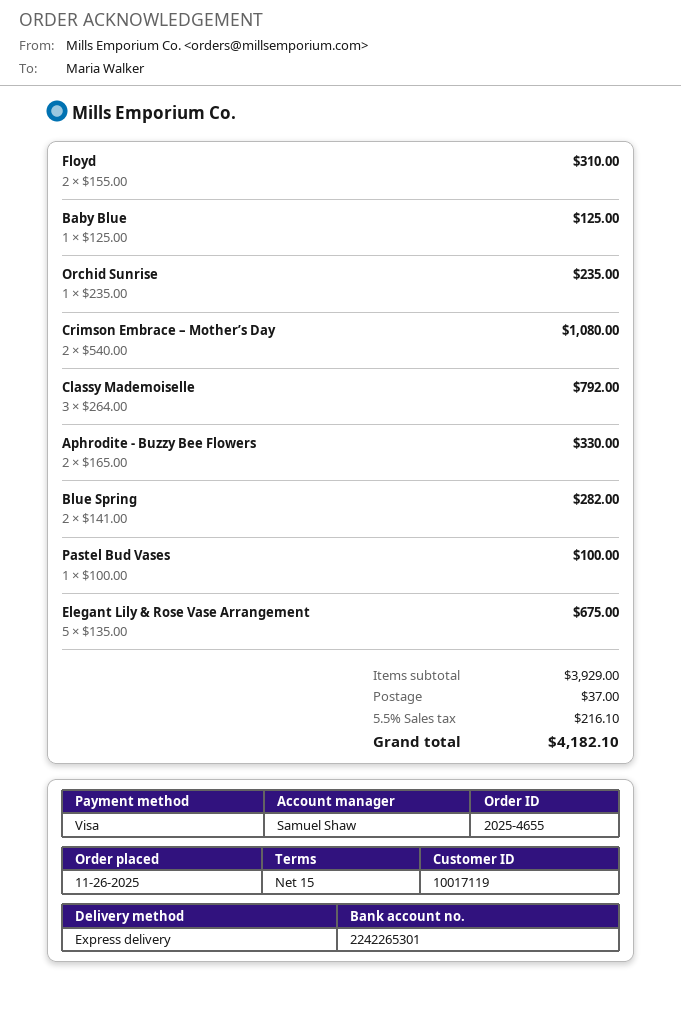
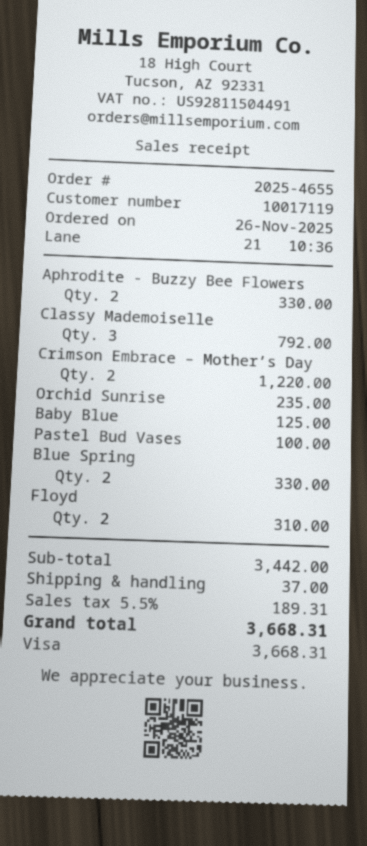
Crimson Embrace – Mother’s Day: 2 for 1080.00 -> 2 for 1220.00
Blue Spring: 2 for 282.00 -> 2 for 330.00
Elegant Lily & Rose Vase Arrangement: 5 for 675.00 -> none
subtotal: 3929.00 -> 3442.00
tax: 5.5% = 216.10 -> 5.5% = 189.31
total: 4182.10 -> 3668.31

